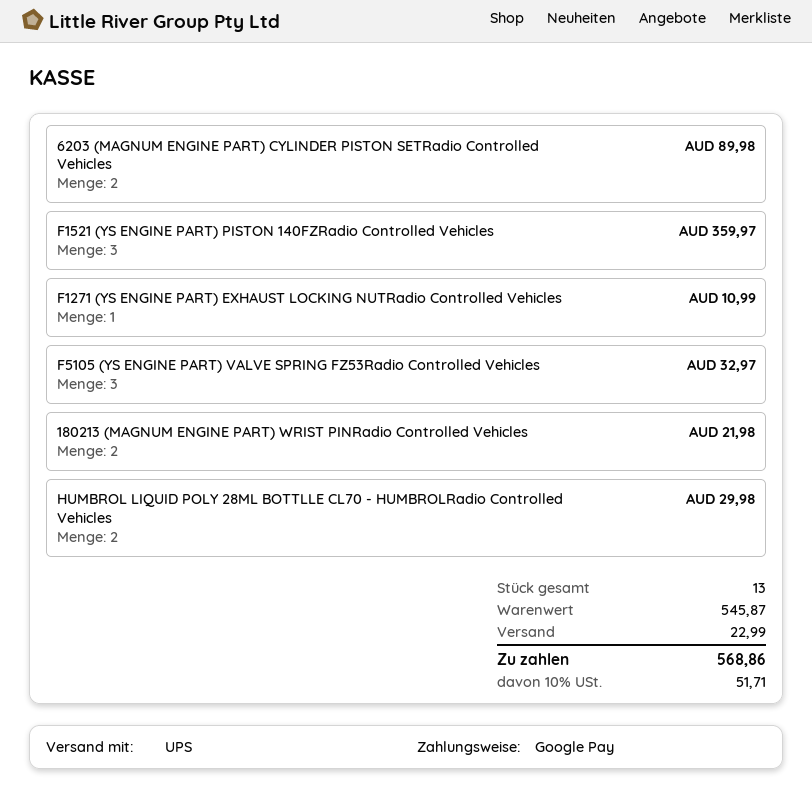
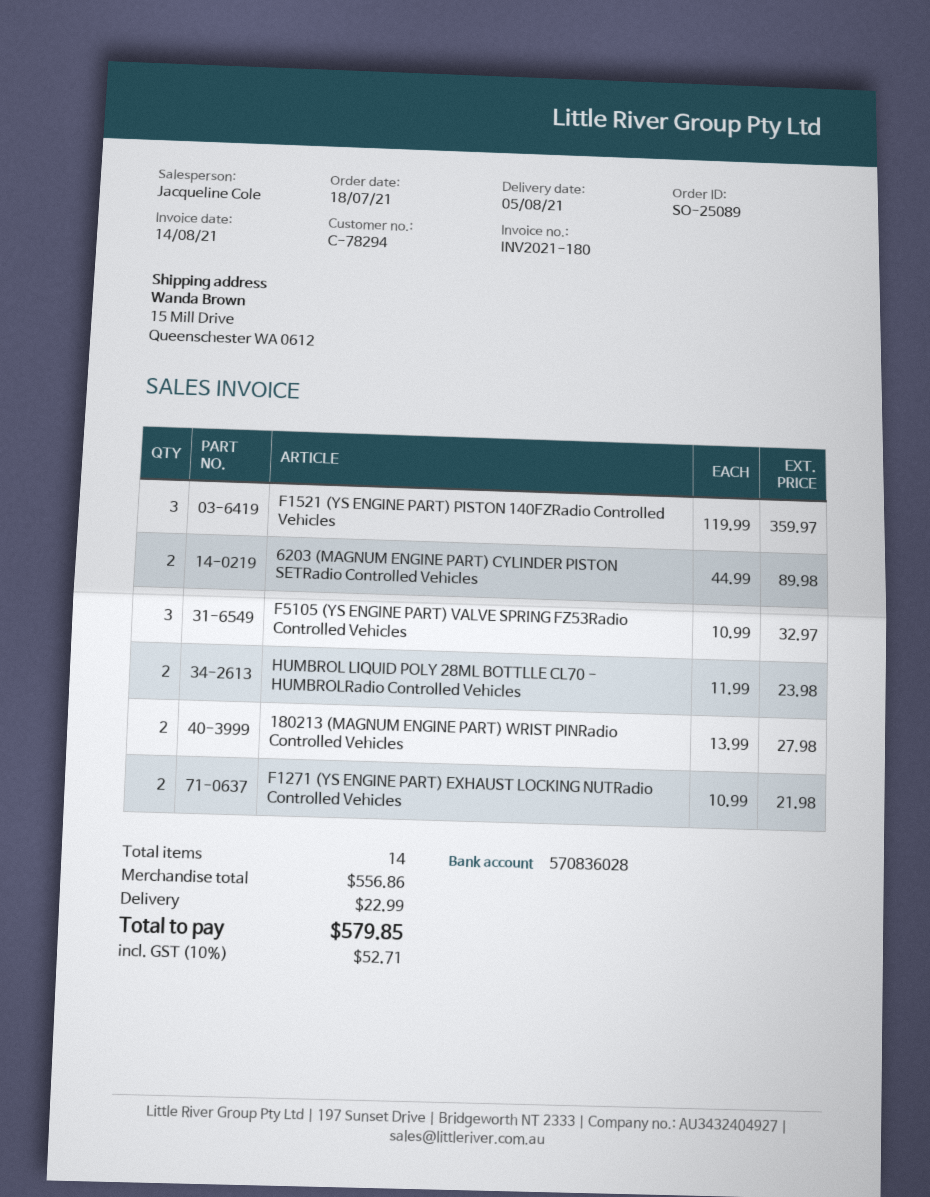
F1271 (YS ENGINE PART) EXHAUST LOCKING NUTRadio Controlled Vehicles: 1 for 10.99 -> 2 for 21.98
180213 (MAGNUM ENGINE PART) WRIST PINRadio Controlled Vehicles: 2 for 21.98 -> 2 for 27.98
HUMBROL LIQUID POLY 28ML BOTTLLE CL70 - HUMBROLRadio Controlled Vehicles: 2 for 29.98 -> 2 for 23.98
total quantity: 13 -> 14
subtotal: 545.87 -> 556.86
tax: 10% = 51.71 -> 10% = 52.71
total: 568.86 -> 579.85

